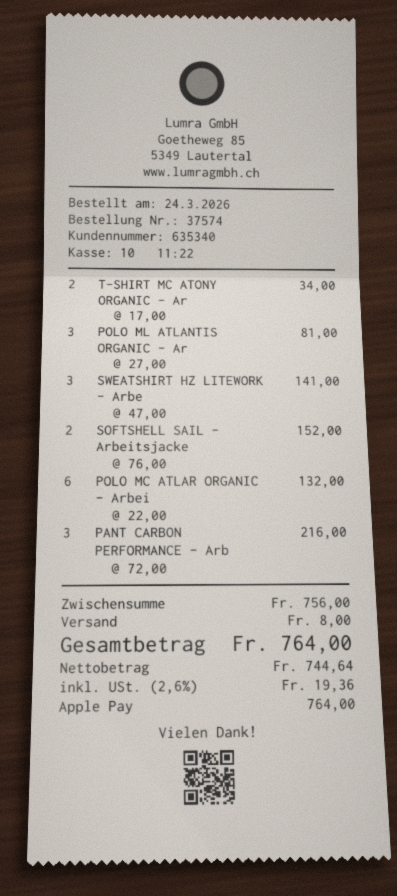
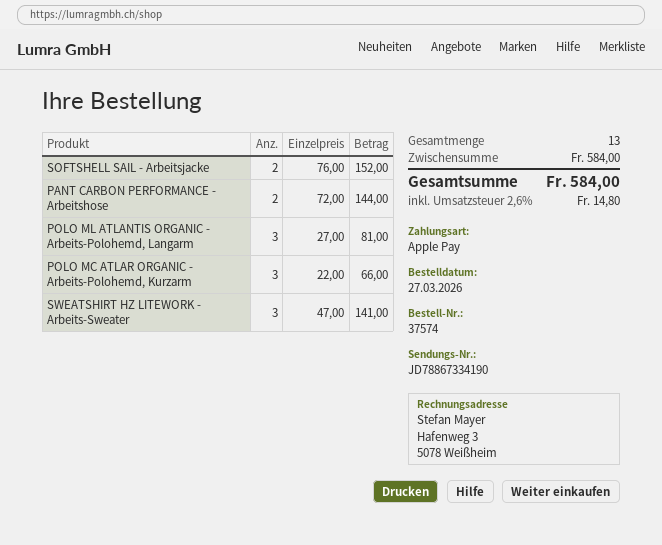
order date: 2026-03-24 -> 2026-03-27
T-SHIRT MC ATONY ORGANIC - Ar: 2 x 17.00 = 34.00 -> none
POLO MC ATLAR ORGANIC - Arbei: 6 x 22.00 = 132.00 -> 3 x 22.00 = 66.00
PANT CARBON PERFORMANCE - Arb: 3 x 72.00 = 216.00 -> 2 x 72.00 = 144.00
subtotal: 756.00 -> 584.00
shipping: 8.00 -> none
tax: 2.6% = 19.36 -> 2.6% = 14.80
total: 764.00 -> 584.00

